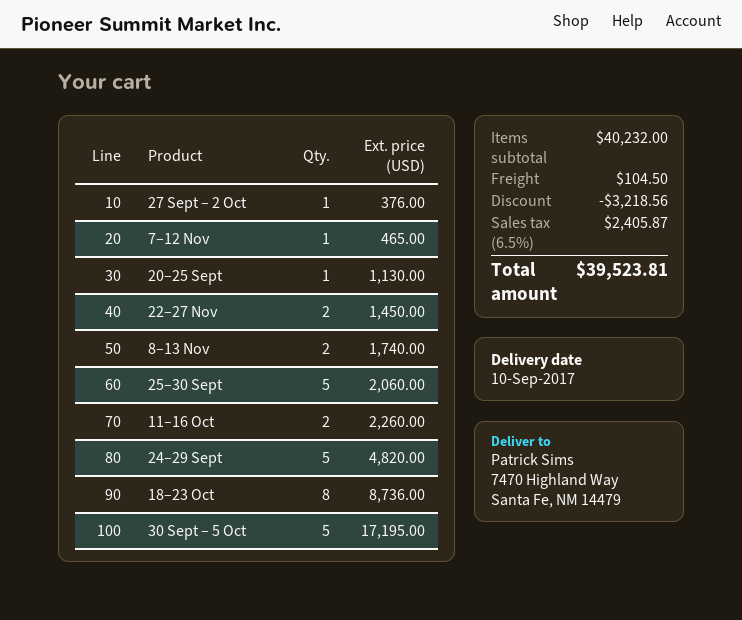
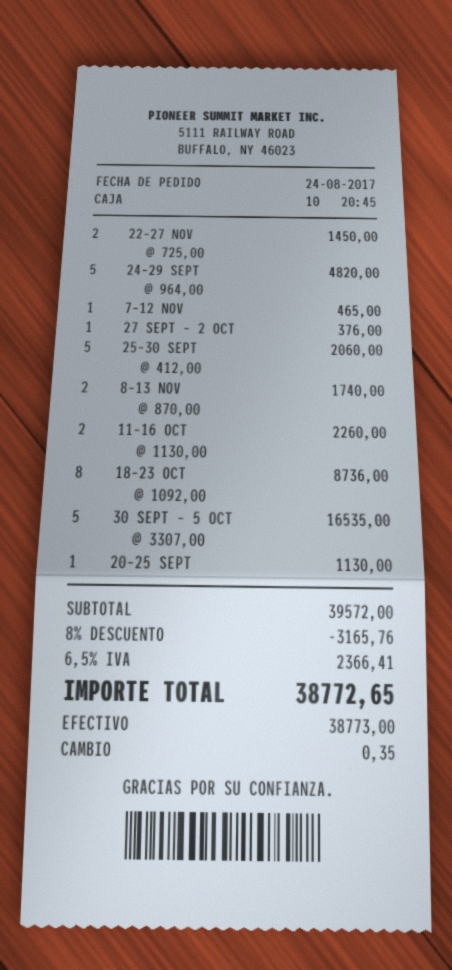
30 Sept – 5 Oct: 5 for 17195.00 -> 5 for 16535.00
subtotal: 40232.00 -> 39572.00
discount: 3218.56 -> 3165.76
shipping: 104.50 -> none
tax: 6.5% = 2405.87 -> 6.5% = 2366.41
total: 39523.81 -> 38772.65

